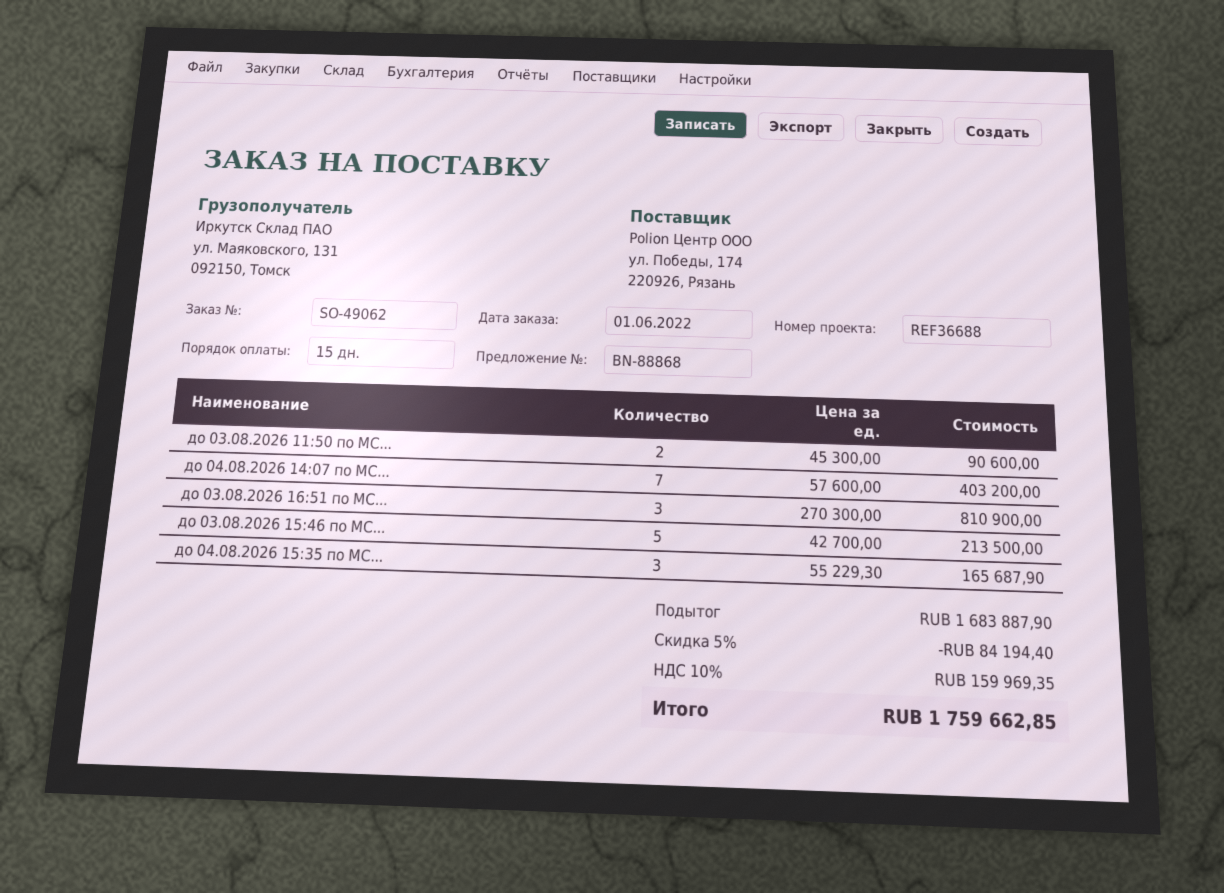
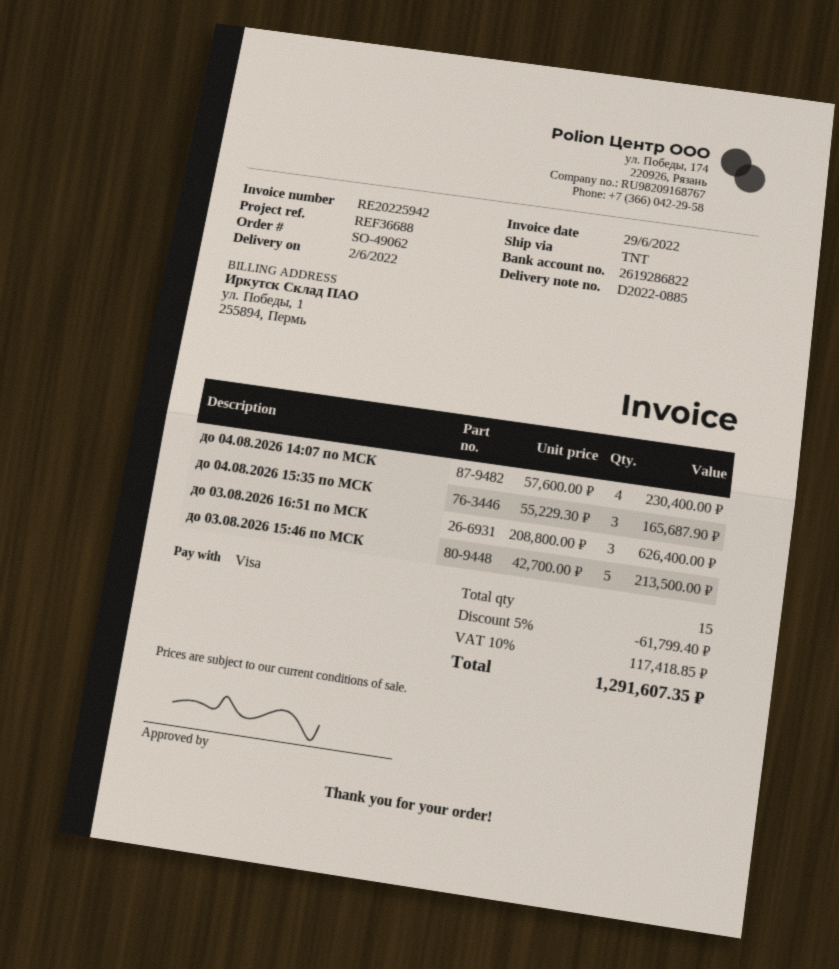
до 03.08.2026 11:50 по МС...: 2 x 45300.00 = 90600.00 -> none
до 04.08.2026 14:07 по МС...: 7 x 57600.00 = 403200.00 -> 4 x 57600.00 = 230400.00
до 03.08.2026 16:51 по МС...: 3 x 270300.00 = 810900.00 -> 3 x 208800.00 = 626400.00
discount: 5% = 84194.40 -> 5% = 61799.40
tax: 10% = 159969.35 -> 10% = 117418.85
total: 1759662.85 -> 1291607.35

